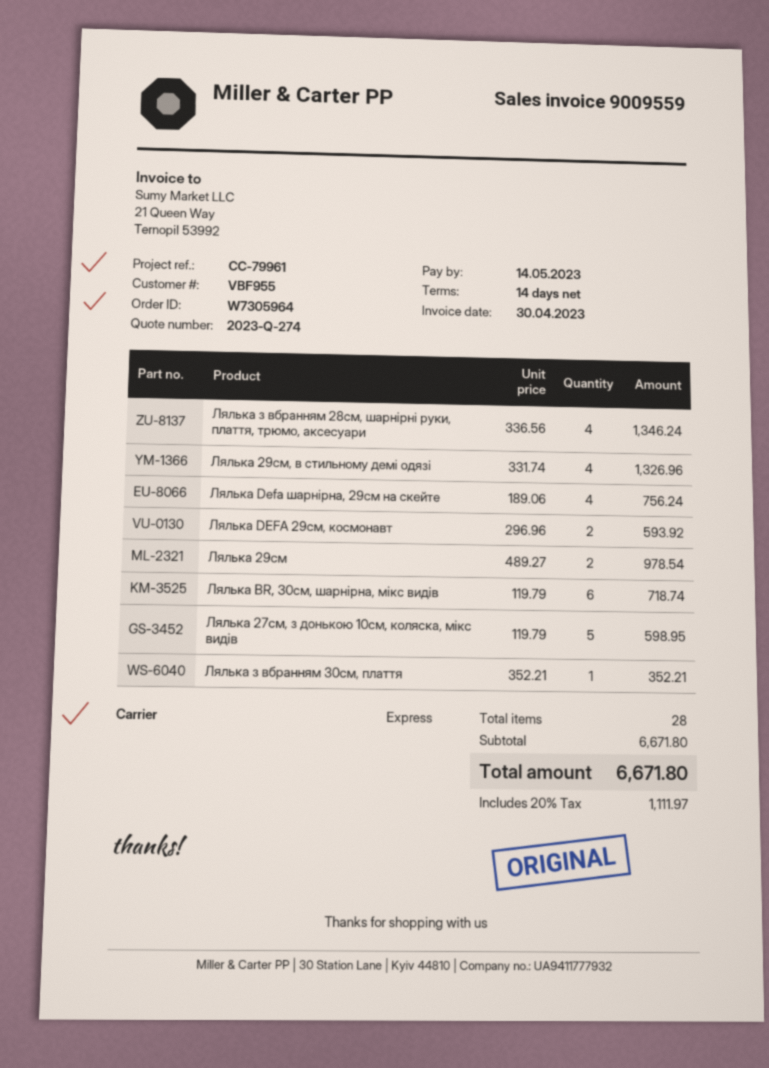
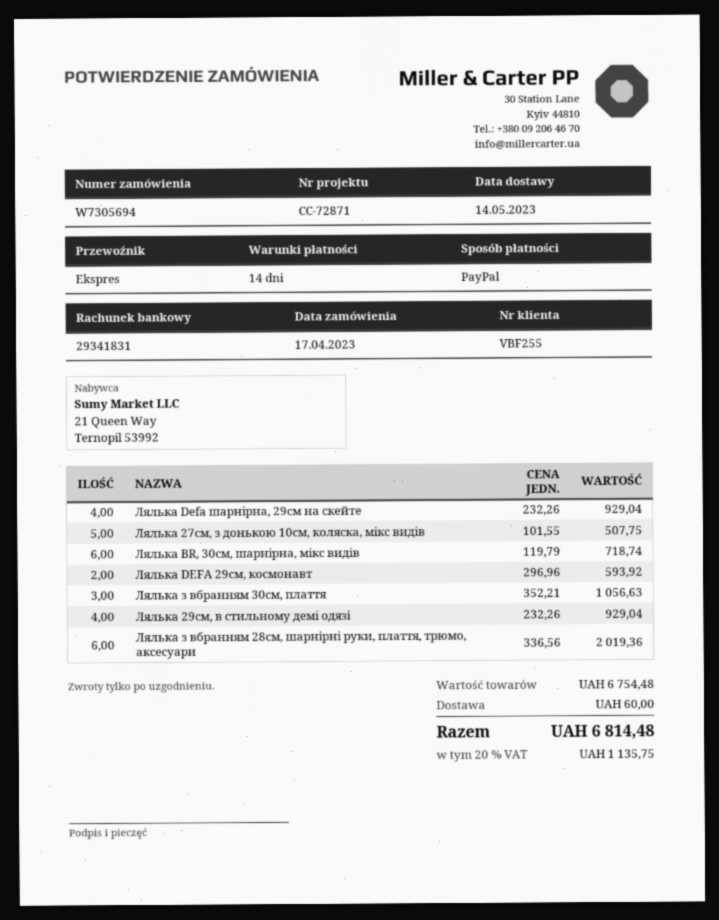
order number: W7305964 -> W7305694
customer number: VBF955 -> VBF255
reference: CC-79961 -> CC-72871
Лялька з вбранням 28см, шарнірні руки, плаття, трюмо, аксесуари: 4 x 336.56 = 1346.24 -> 6 x 336.56 = 2019.36
Лялька 29см, в стильному демі одязі: 4 x 331.74 = 1326.96 -> 4 x 232.26 = 929.04
Лялька Defa шарнірна, 29см на скейте: 4 x 189.06 = 756.24 -> 4 x 232.26 = 929.04
Лялька 29см: 2 x 489.27 = 978.54 -> none
Лялька 27см, з донькою 10см, коляска, мікс видів: 5 x 119.79 = 598.95 -> 5 x 101.55 = 507.75
Лялька з вбранням 30см, плаття: 1 x 352.21 = 352.21 -> 3 x 352.21 = 1056.63
subtotal: 6671.80 -> 6754.48
shipping: none -> 60.00
tax: 20% = 1111.97 -> 20% = 1135.75
total: 6671.80 -> 6814.48

